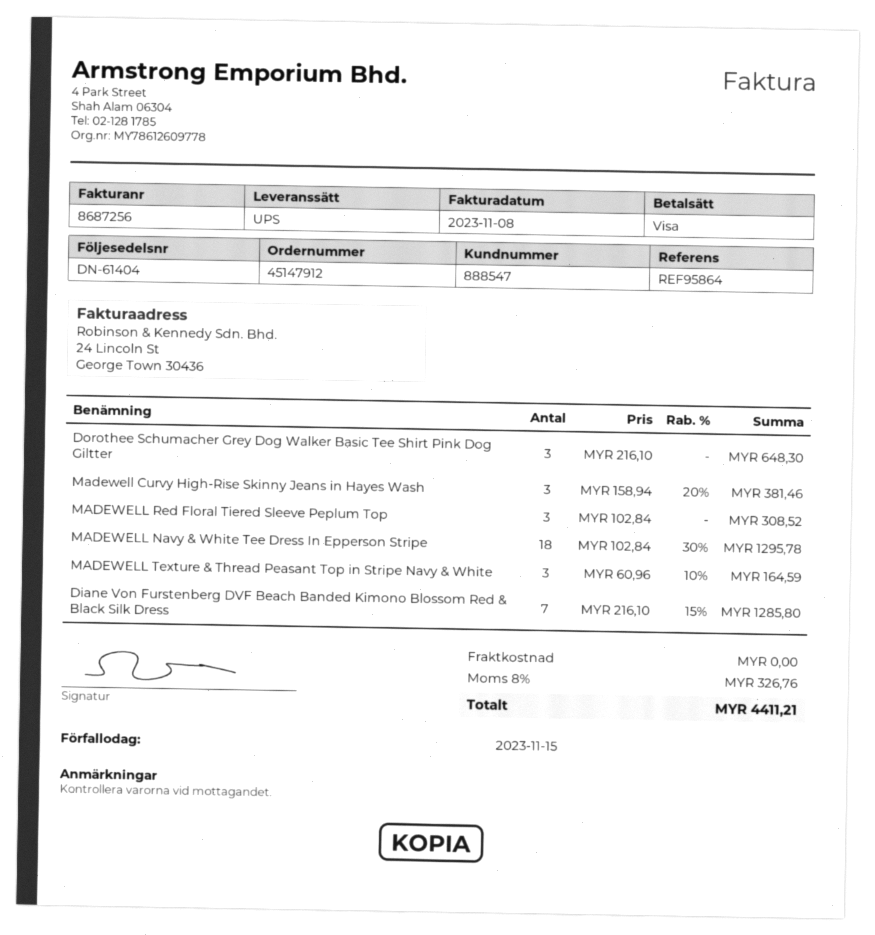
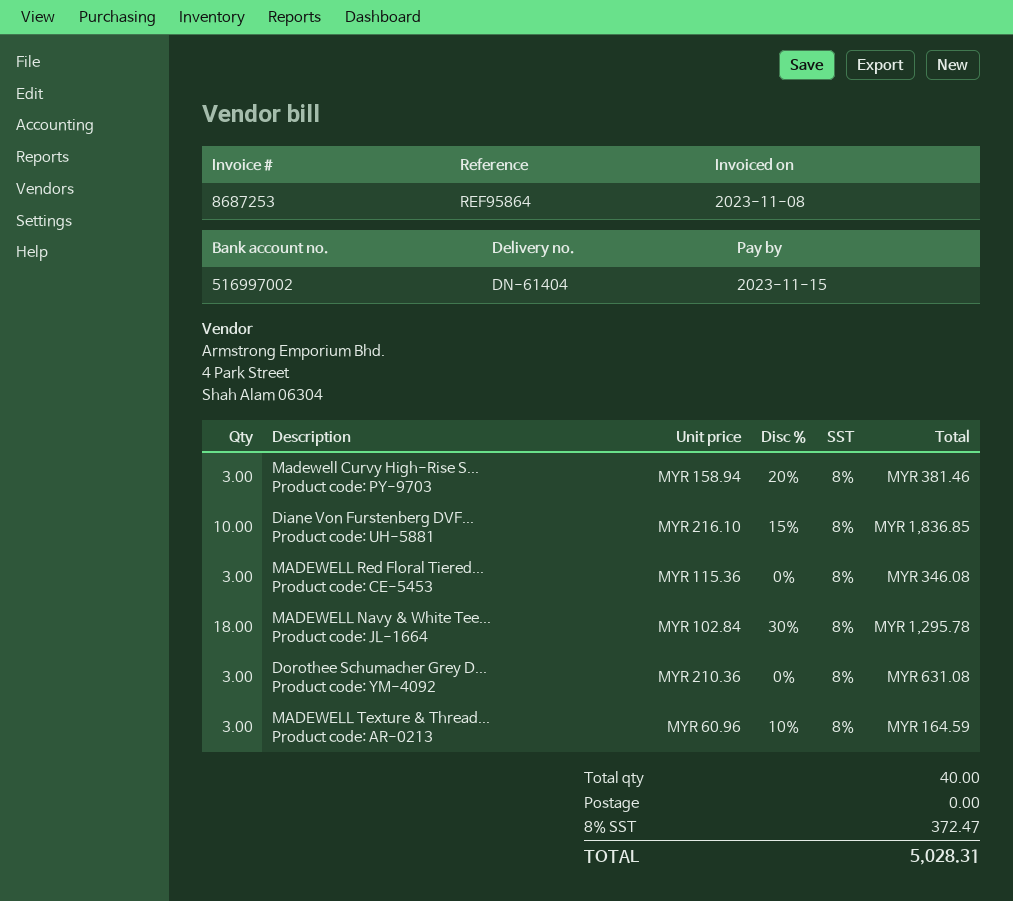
invoice number: 8687256 -> 8687253
Dorothee Schumacher Grey Dog Walker Basic Tee Shirt Pink Dog Giltter: 3 x 216.10 = 648.30 -> 3 x 210.36 = 631.08
MADEWELL Red Floral Tiered Sleeve Peplum Top: 3 x 102.84 = 308.52 -> 3 x 115.36 = 346.08
Diane Von Furstenberg DVF Beach Banded Kimono Blossom Red & Black Silk Dress: 7 x 216.10 - 15% = 1285.80 -> 10 x 216.10 - 15% = 1836.85
tax: 8% = 326.76 -> 8% = 372.47
total: 4411.21 -> 5028.31

